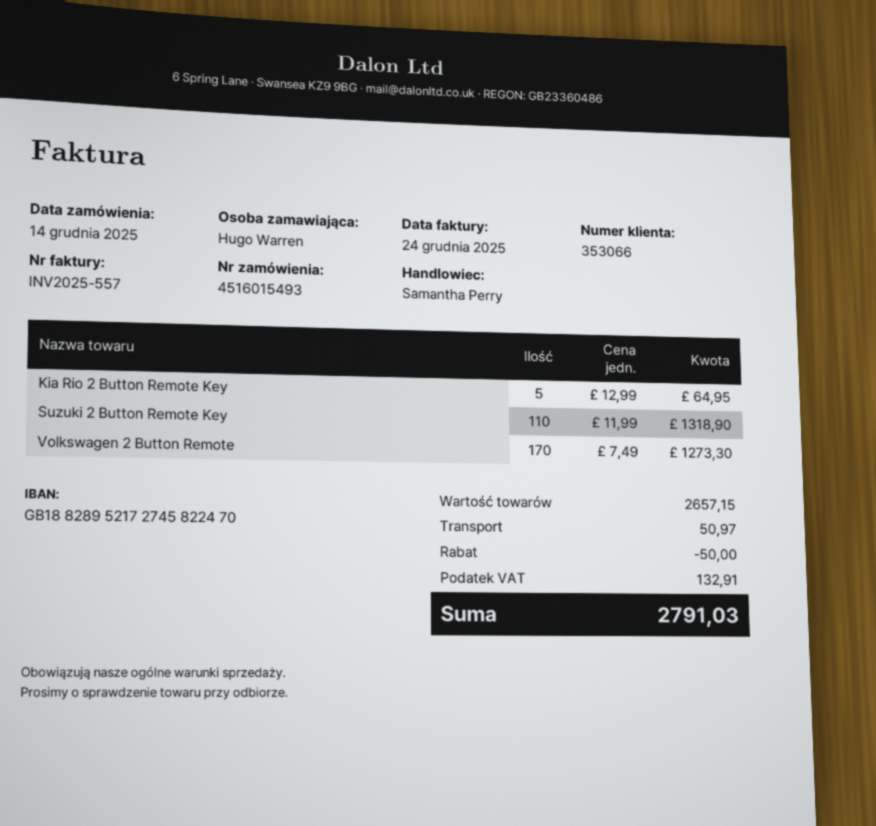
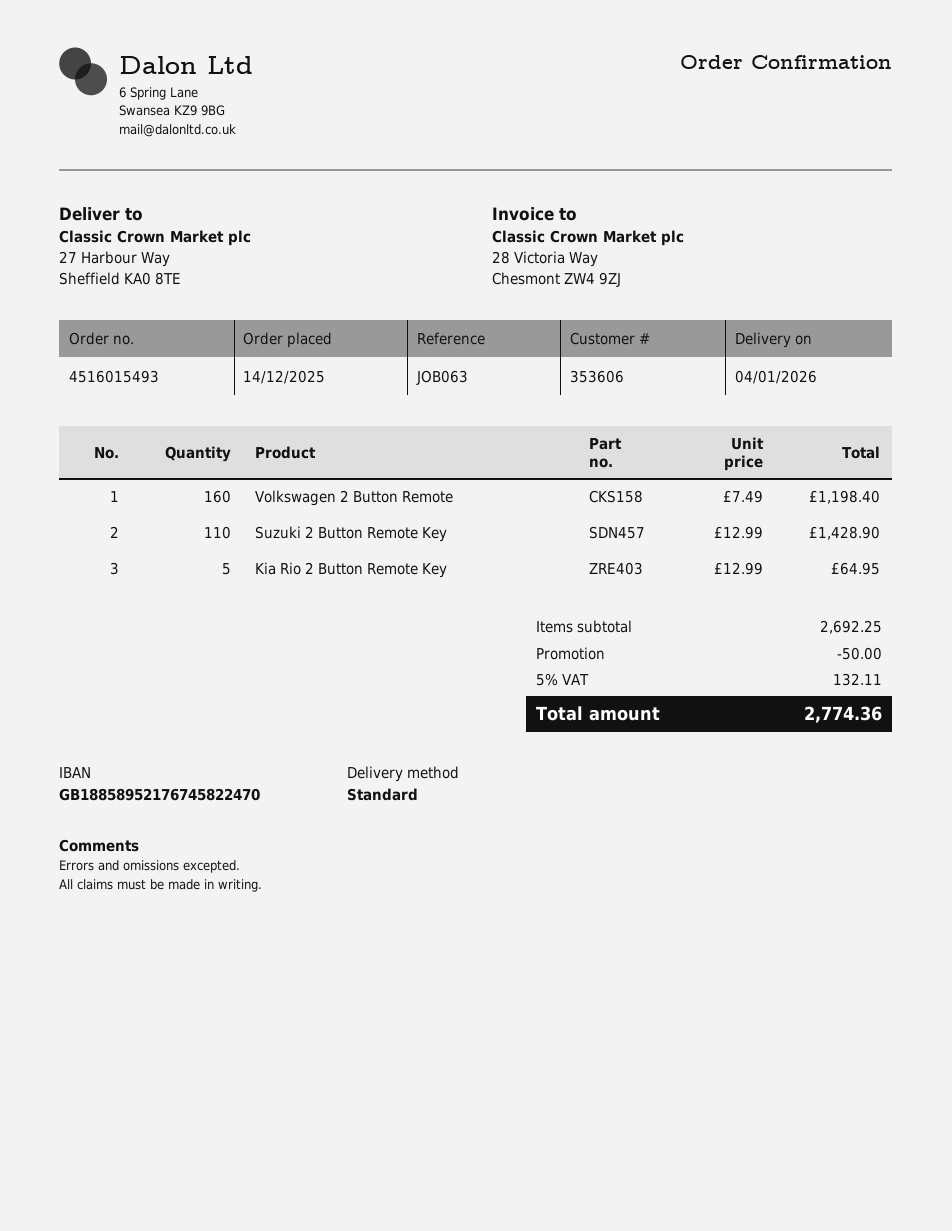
customer number: 353066 -> 353606
bank account: GB18828952172745822470 -> GB18858952176745822470
Suzuki 2 Button Remote Key: 110 x 11.99 = 1318.90 -> 110 x 12.99 = 1428.90
Volkswagen 2 Button Remote: 170 x 7.49 = 1273.30 -> 160 x 7.49 = 1198.40
subtotal: 2657.15 -> 2692.25
shipping: 50.97 -> none
tax: 132.91 -> 132.11
total: 2791.03 -> 2774.36

